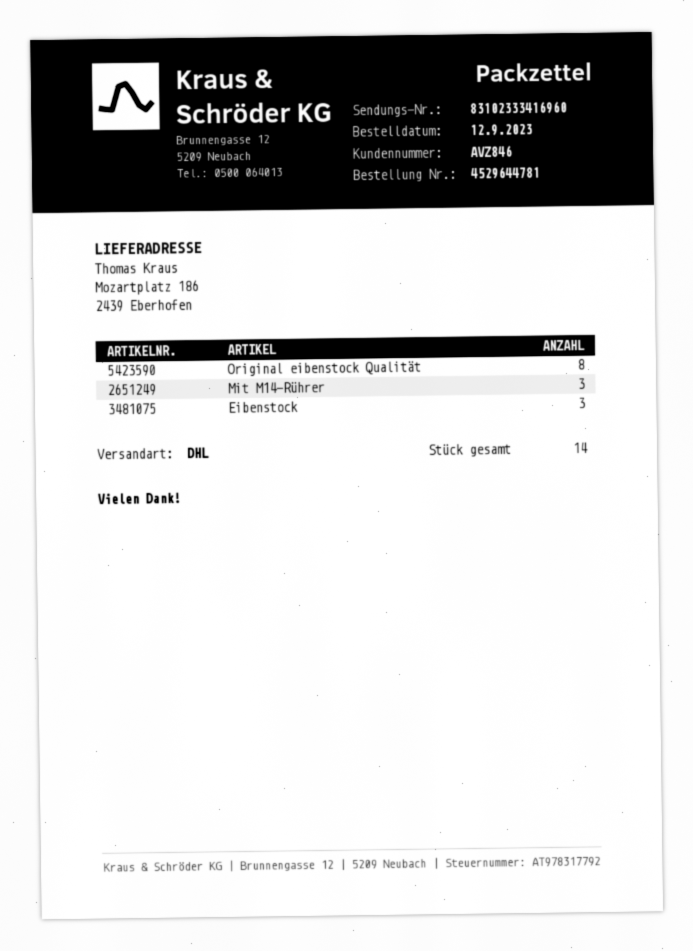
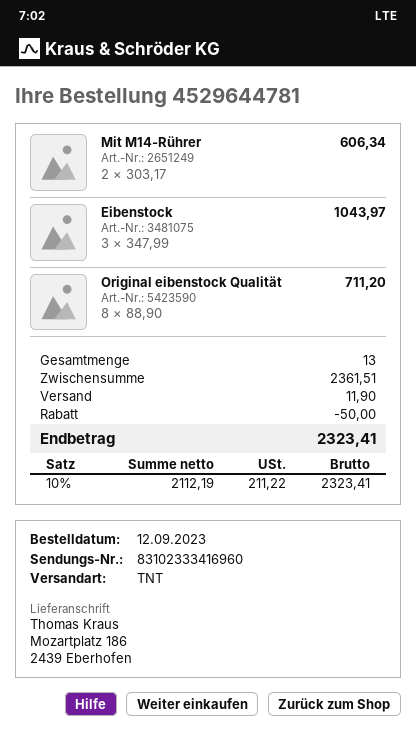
shipping method: DHL -> TNT
Mit M14-Rührer: 3 -> 2
total quantity: 14 -> 13

